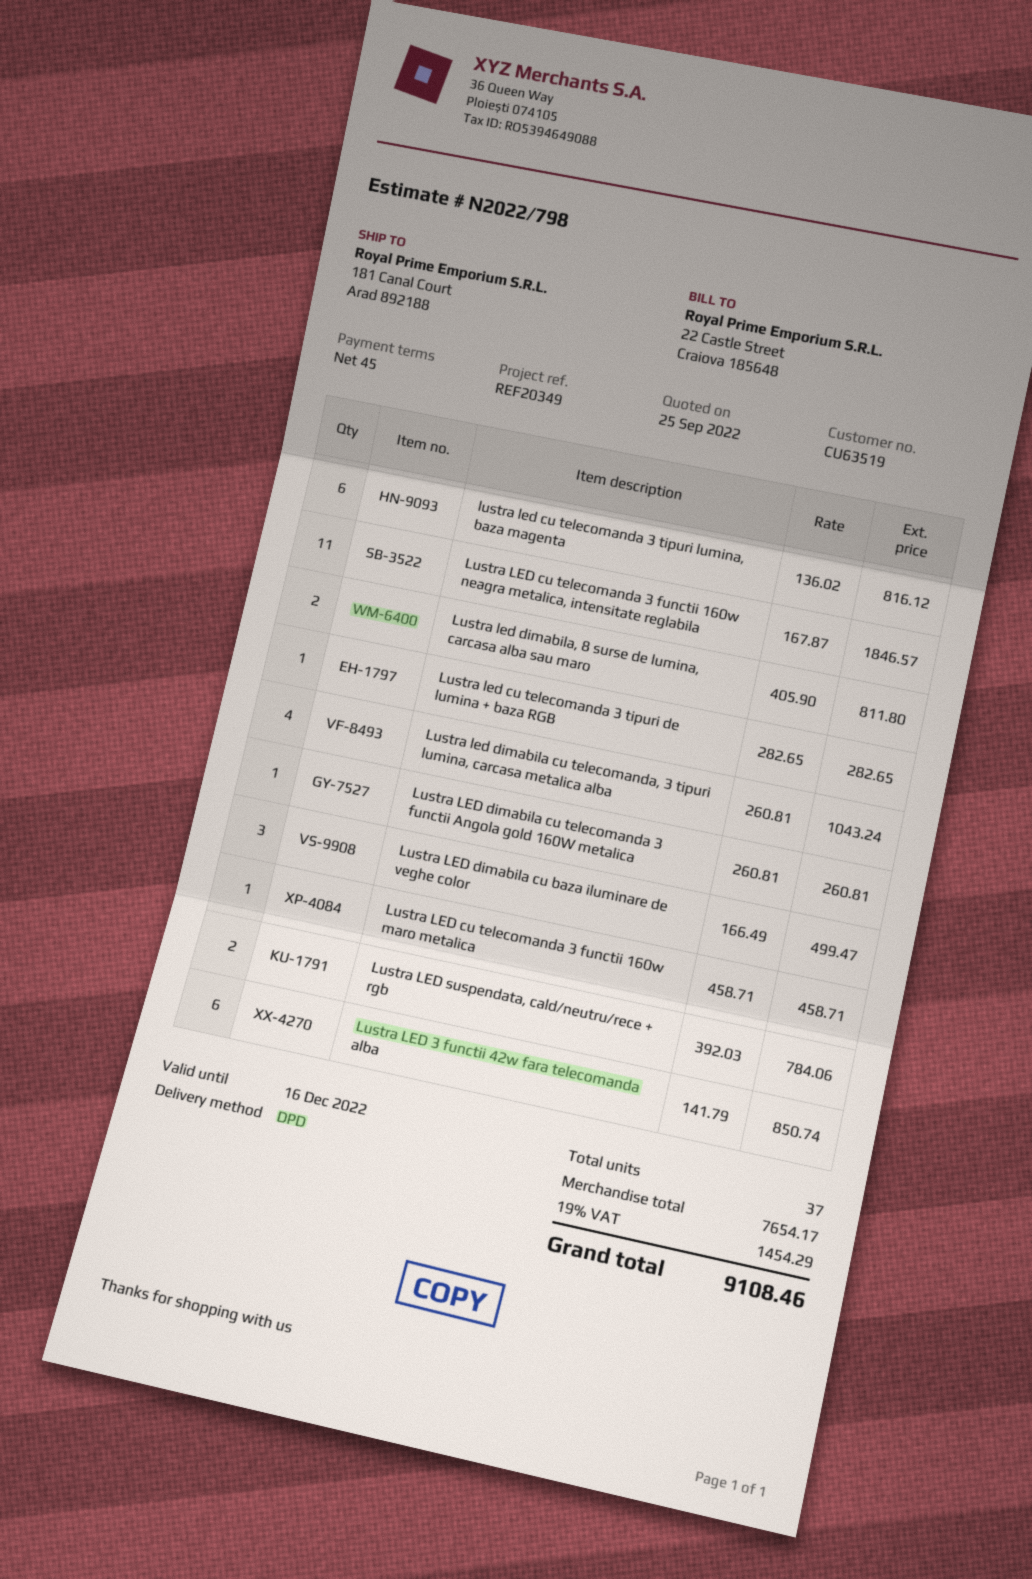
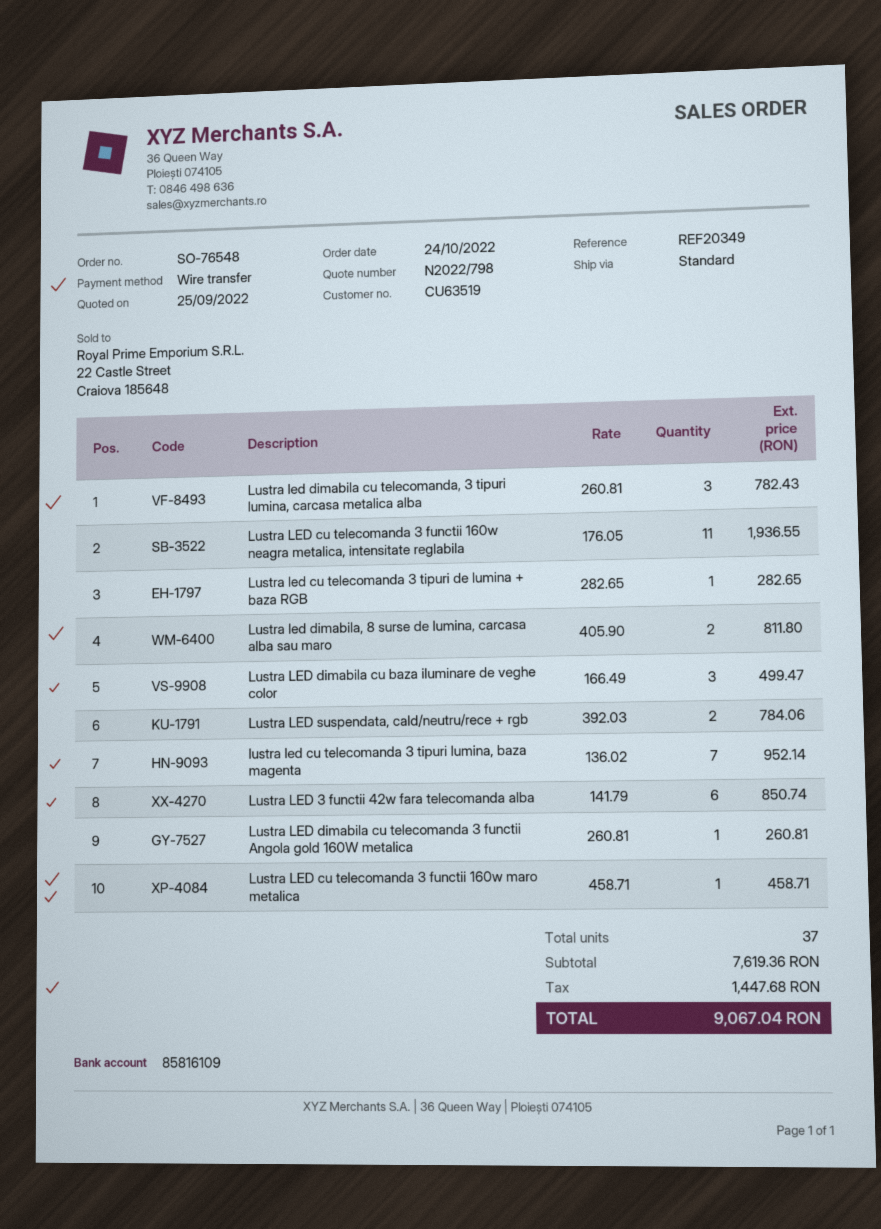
shipping method: DPD -> standard
lustra led cu telecomanda 3 tipuri lumina, baza magenta: 6 x 136.02 = 816.12 -> 7 x 136.02 = 952.14
Lustra LED cu telecomanda 3 functii 160w neagra metalica, intensitate reglabila: 11 x 167.87 = 1846.57 -> 11 x 176.05 = 1936.55
Lustra led dimabila cu telecomanda, 3 tipuri lumina, carcasa metalica alba: 4 x 260.81 = 1043.24 -> 3 x 260.81 = 782.43
subtotal: 7654.17 -> 7619.36
tax: 1454.29 -> 1447.68
total: 9108.46 -> 9067.04

